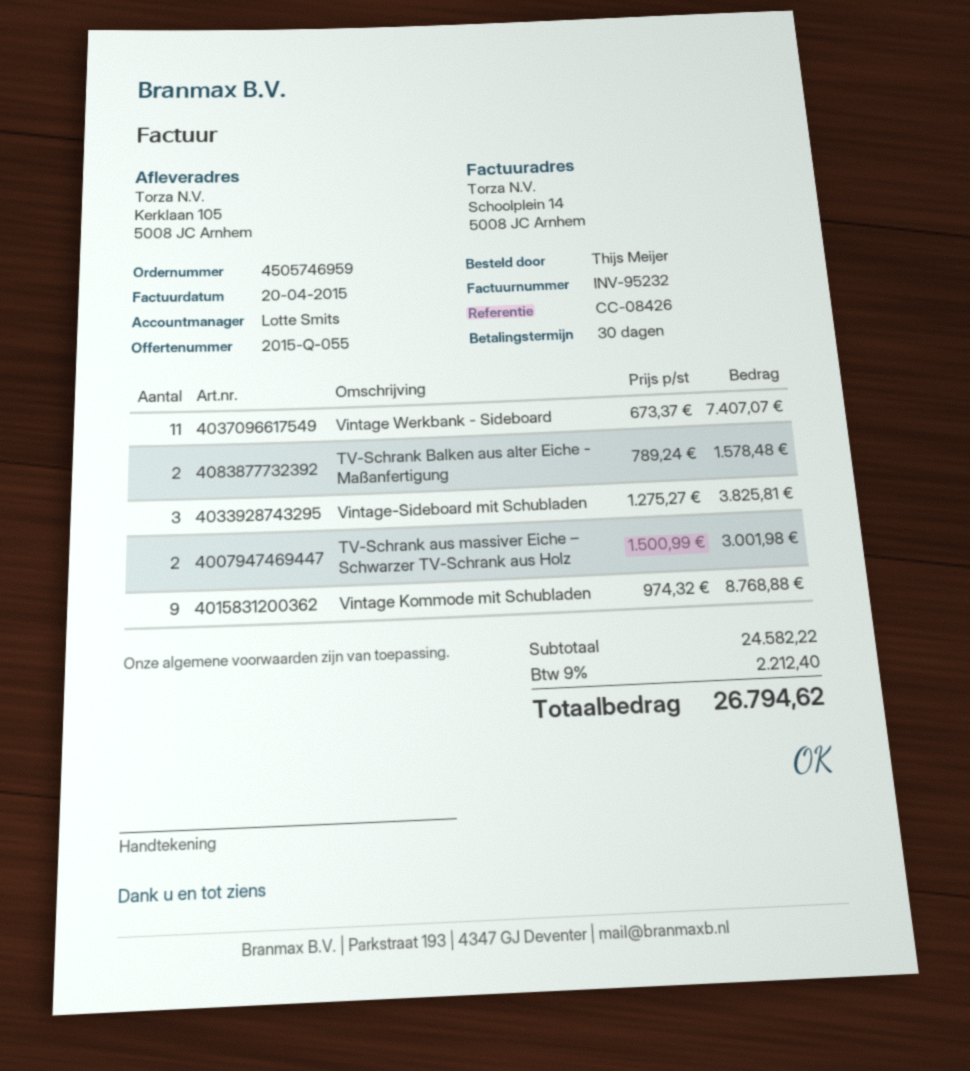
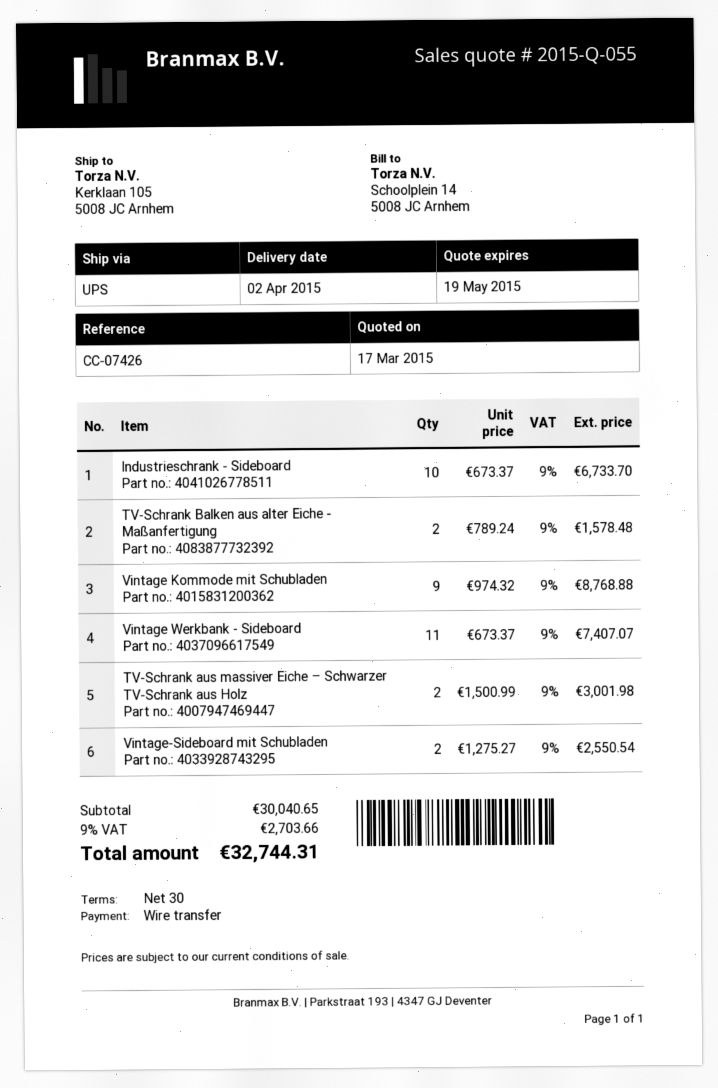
reference: CC-08426 -> CC-07426
Vintage-Sideboard mit Schubladen: 3 x 1275.27 = 3825.81 -> 2 x 1275.27 = 2550.54
Industrieschrank - Sideboard: none -> 10 x 673.37 = 6733.70
subtotal: 24582.22 -> 30040.65
tax: 9% = 2212.40 -> 9% = 2703.66
total: 26794.62 -> 32744.31

